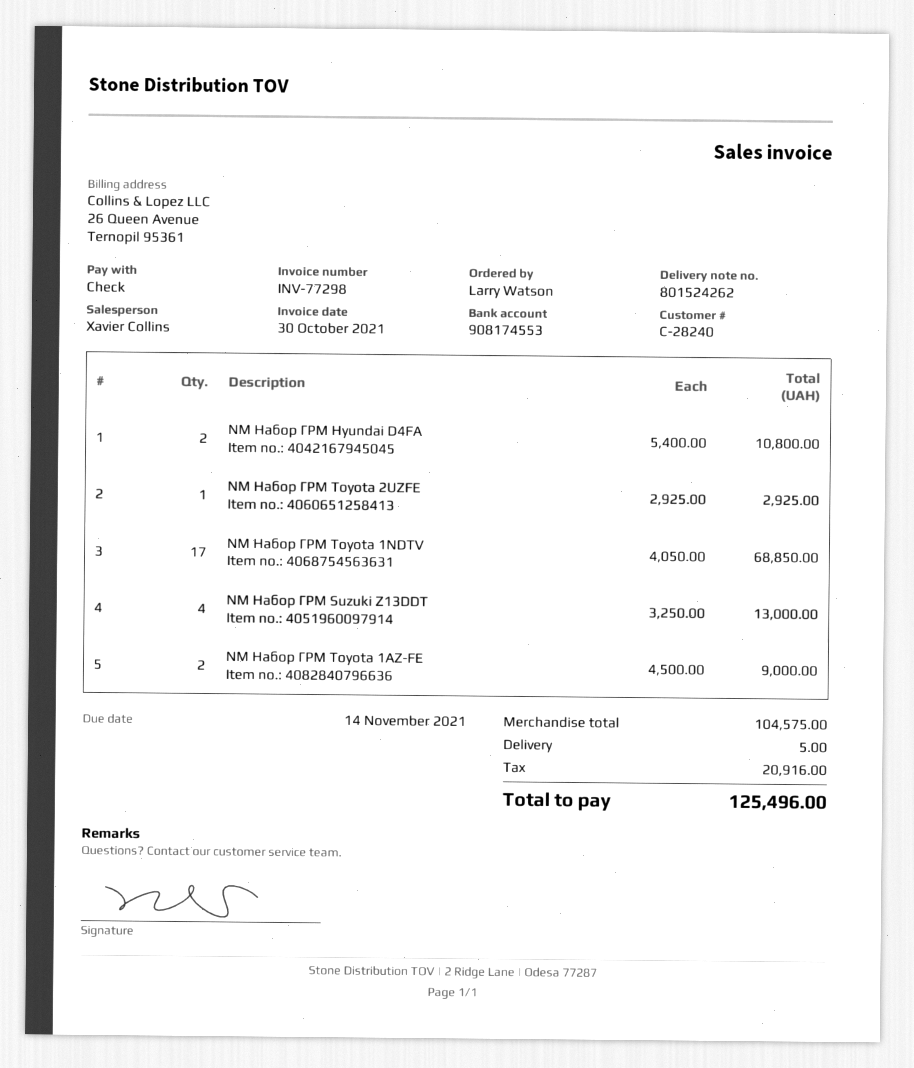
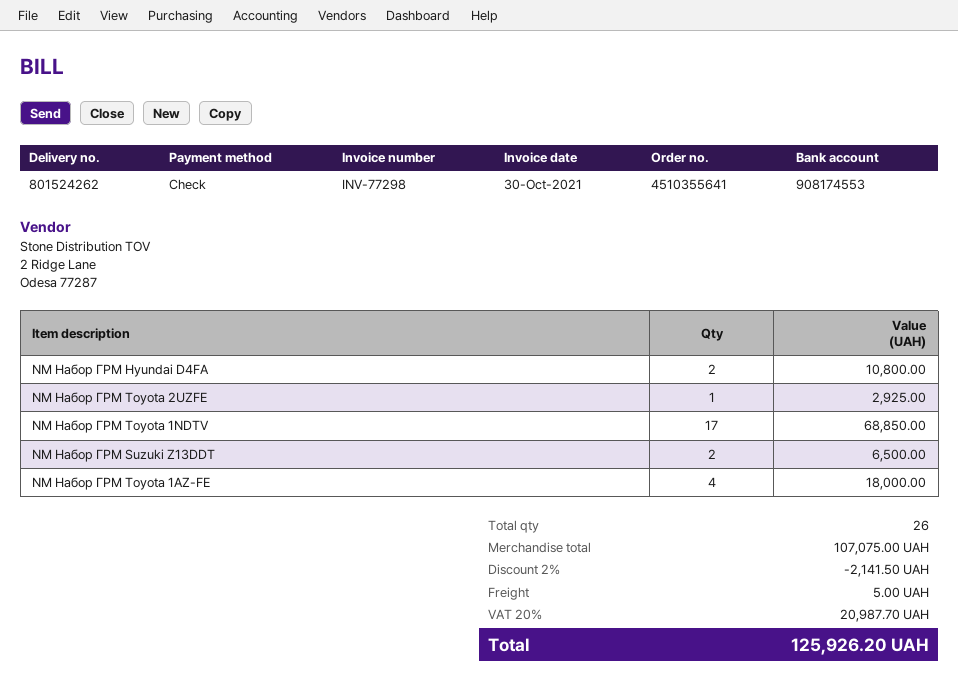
NM Набор ГРМ Suzuki Z13DDT: 4 for 13000.00 -> 2 for 6500.00
NM Набор ГРМ Toyota 1AZ-FE: 2 for 9000.00 -> 4 for 18000.00
subtotal: 104575.00 -> 107075.00
discount: none -> 2% = 2141.50
tax: 20916.00 -> 20987.70
total: 125496.00 -> 125926.20

